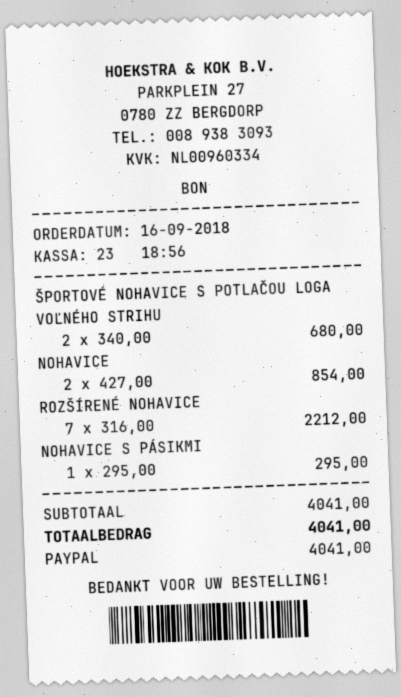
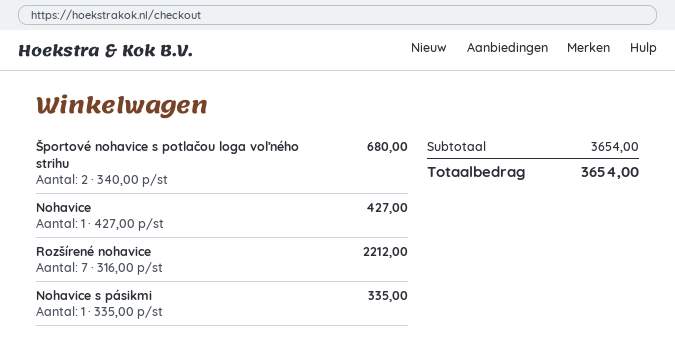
NOHAVICE: 2 x 427.00 = 854.00 -> 1 x 427.00 = 427.00
NOHAVICE S PÁSIKMI: 1 x 295.00 = 295.00 -> 1 x 335.00 = 335.00
subtotal: 4041.00 -> 3654.00
total: 4041.00 -> 3654.00

